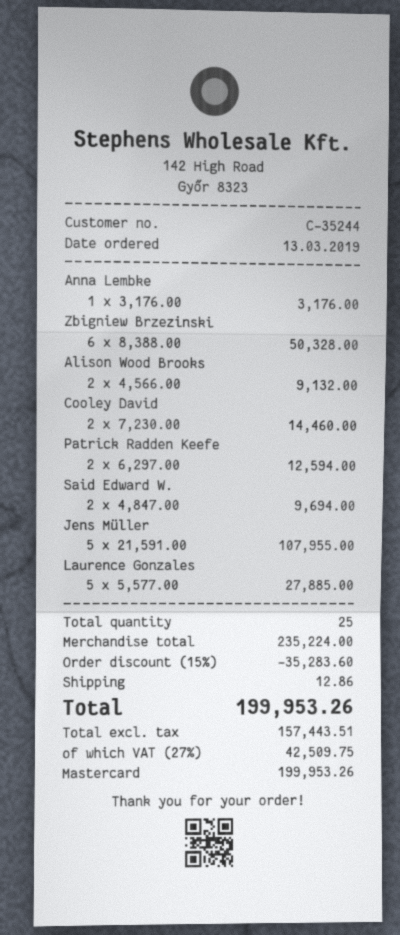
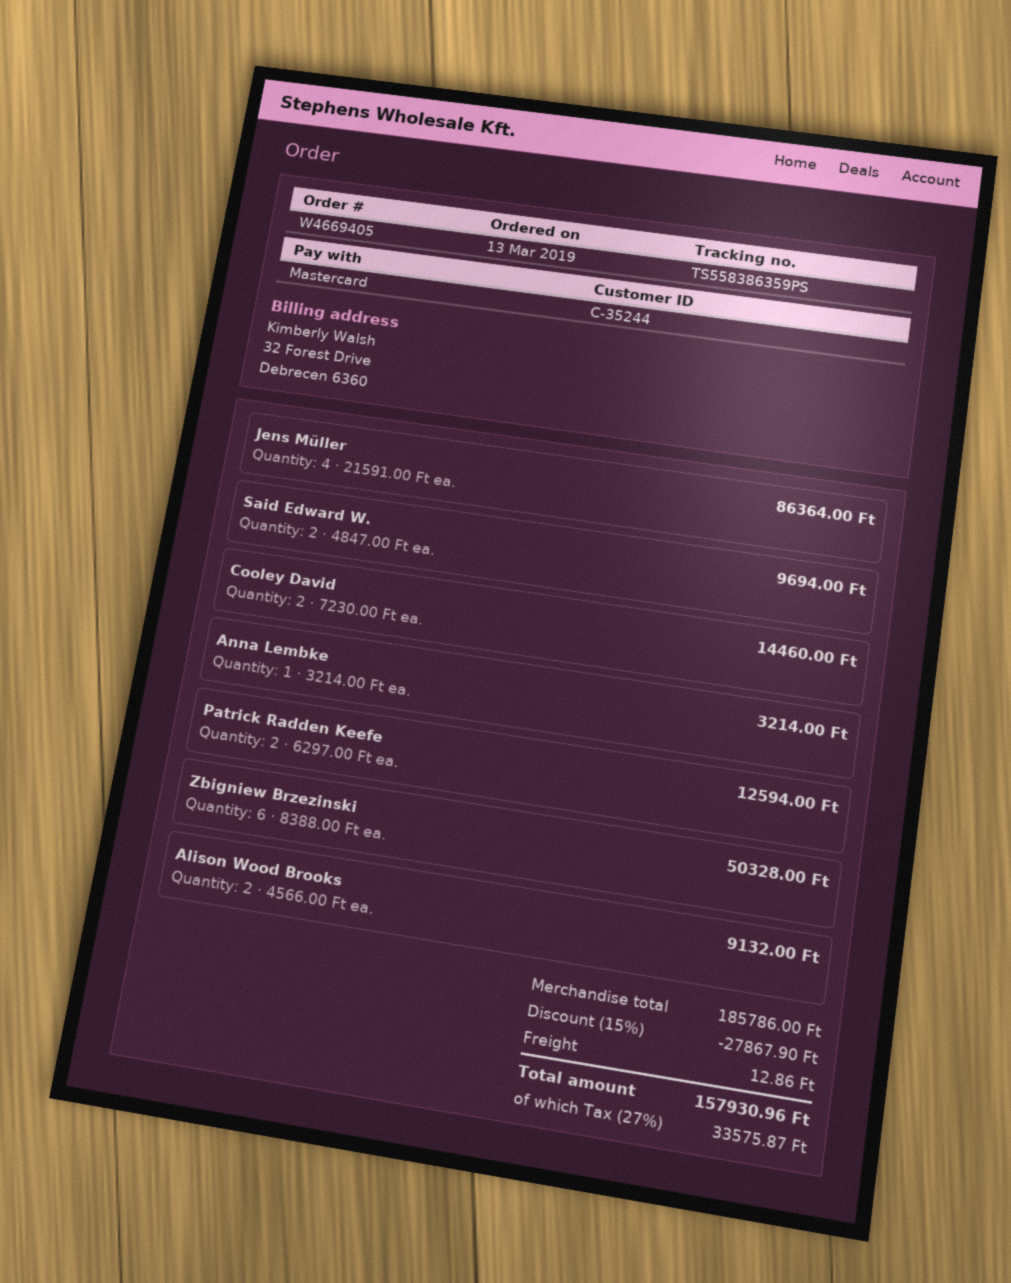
Anna Lembke: 1 x 3176.00 = 3176.00 -> 1 x 3214.00 = 3214.00
Jens Müller: 5 x 21591.00 = 107955.00 -> 4 x 21591.00 = 86364.00
Laurence Gonzales: 5 x 5577.00 = 27885.00 -> none
subtotal: 235224.00 -> 185786.00
discount: 15% = 35283.60 -> 15% = 27867.90
tax: 27% = 42509.75 -> 27% = 33575.87
total: 199953.26 -> 157930.96

